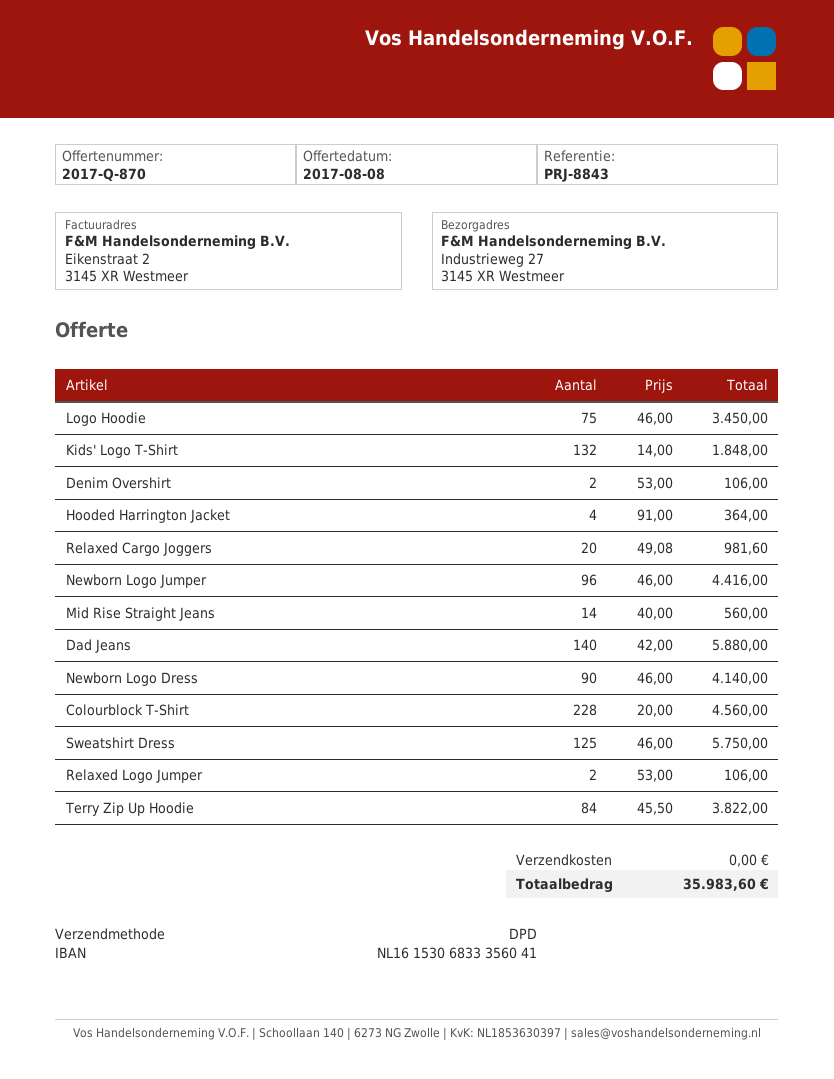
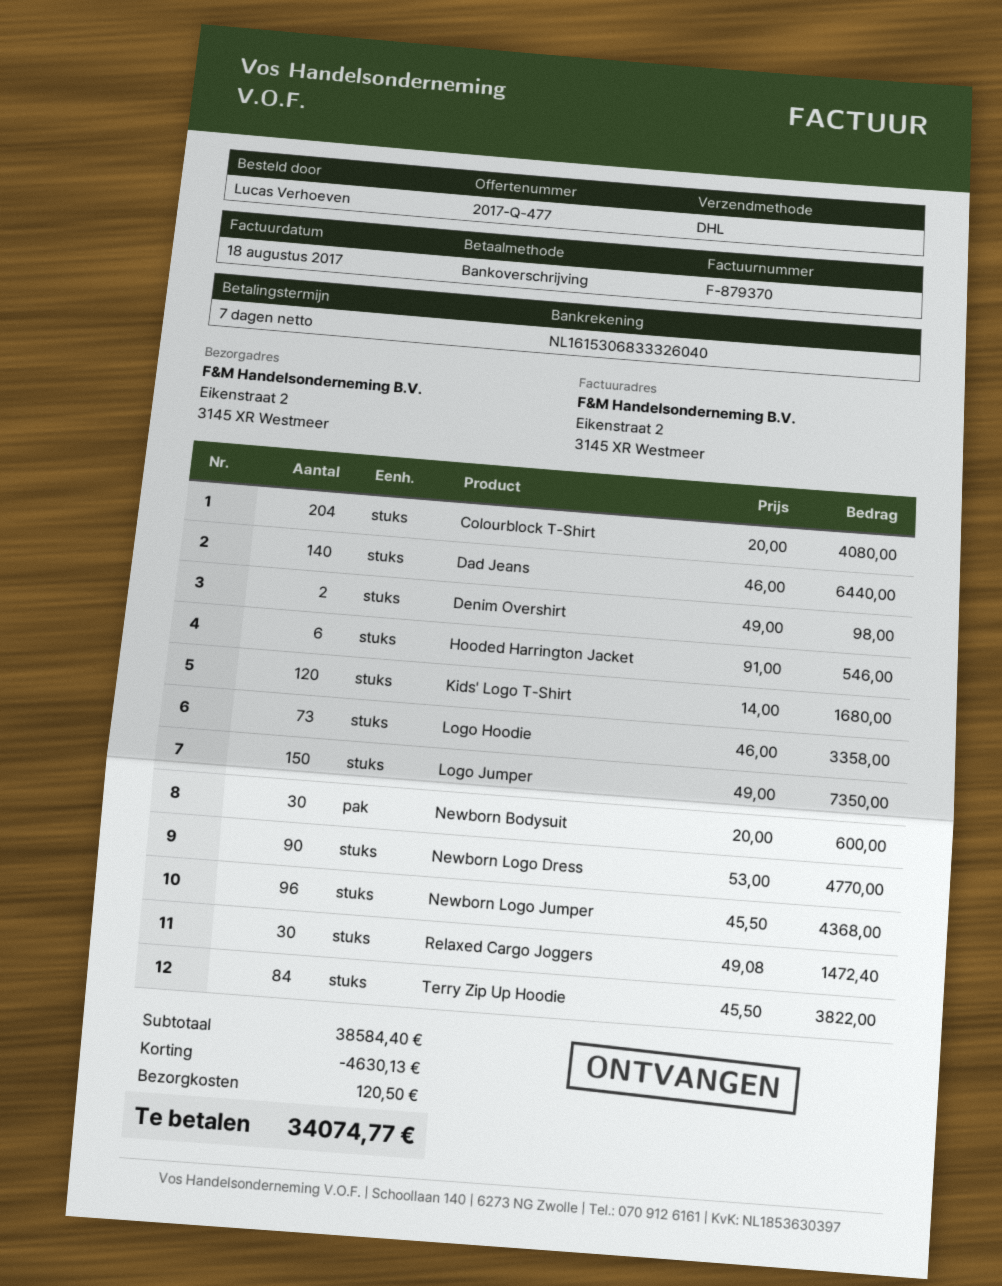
quote number: 2017-Q-870 -> 2017-Q-477
bank account: NL1615306833356041 -> NL1615306833326040
shipping method: DPD -> DHL
ship to: Industrieweg 27, 3145 XR Westmeer -> Eikenstraat 2, 3145 XR Westmeer
Logo Hoodie: 75 x 46.00 = 3450.00 -> 73 x 46.00 = 3358.00
Kids' Logo T-Shirt: 132 x 14.00 = 1848.00 -> 120 x 14.00 = 1680.00
Denim Overshirt: 2 x 53.00 = 106.00 -> 2 x 49.00 = 98.00
Hooded Harrington Jacket: 4 x 91.00 = 364.00 -> 6 x 91.00 = 546.00
Relaxed Cargo Joggers: 20 x 49.08 = 981.60 -> 30 x 49.08 = 1472.40
Newborn Logo Jumper: 96 x 46.00 = 4416.00 -> 96 x 45.50 = 4368.00
Mid Rise Straight Jeans: 14 x 40.00 = 560.00 -> none
Dad Jeans: 140 x 42.00 = 5880.00 -> 140 x 46.00 = 6440.00
Newborn Logo Dress: 90 x 46.00 = 4140.00 -> 90 x 53.00 = 4770.00
Colourblock T-Shirt: 228 x 20.00 = 4560.00 -> 204 x 20.00 = 4080.00
Sweatshirt Dress: 125 x 46.00 = 5750.00 -> none
Relaxed Logo Jumper: 2 x 53.00 = 106.00 -> none
Logo Jumper: none -> 150 x 49.00 = 7350.00
Newborn Bodysuit: none -> 30 x 20.00 = 600.00
discount: none -> 4630.13
shipping: 0.00 -> 120.50
total: 35983.60 -> 34074.77

